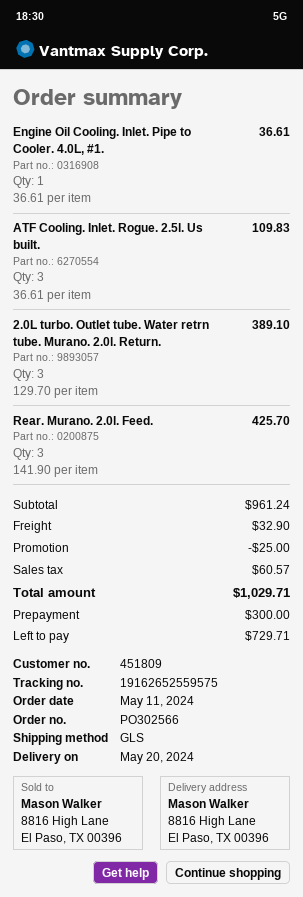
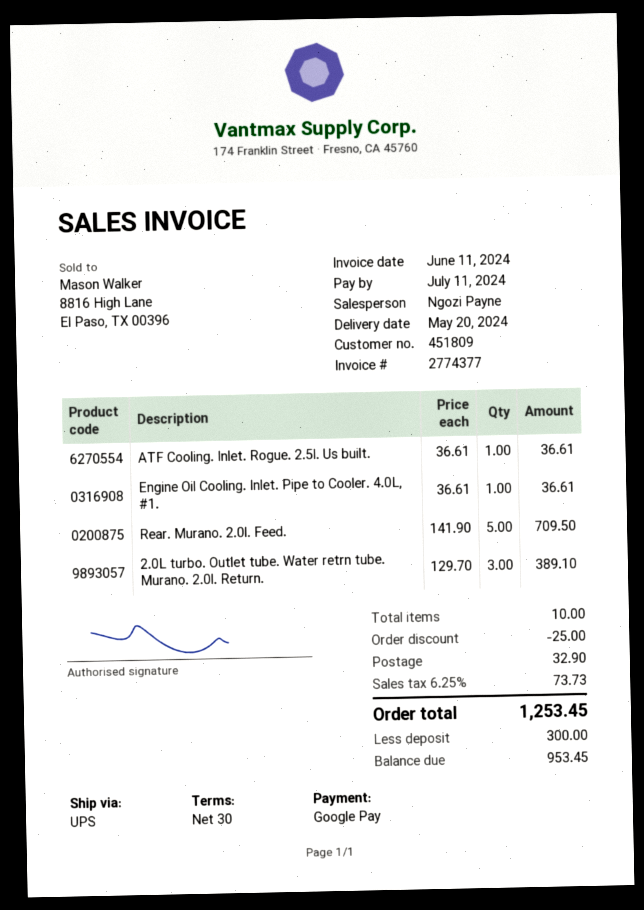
shipping method: GLS -> UPS
ATF Cooling. Inlet. Rogue. 2.5l. Us built.: 3 x 36.61 = 109.83 -> 1 x 36.61 = 36.61
Rear. Murano. 2.0l. Feed.: 3 x 141.90 = 425.70 -> 5 x 141.90 = 709.50
tax: 60.57 -> 73.73
total: 1029.71 -> 1253.45
balance: 729.71 -> 953.45

